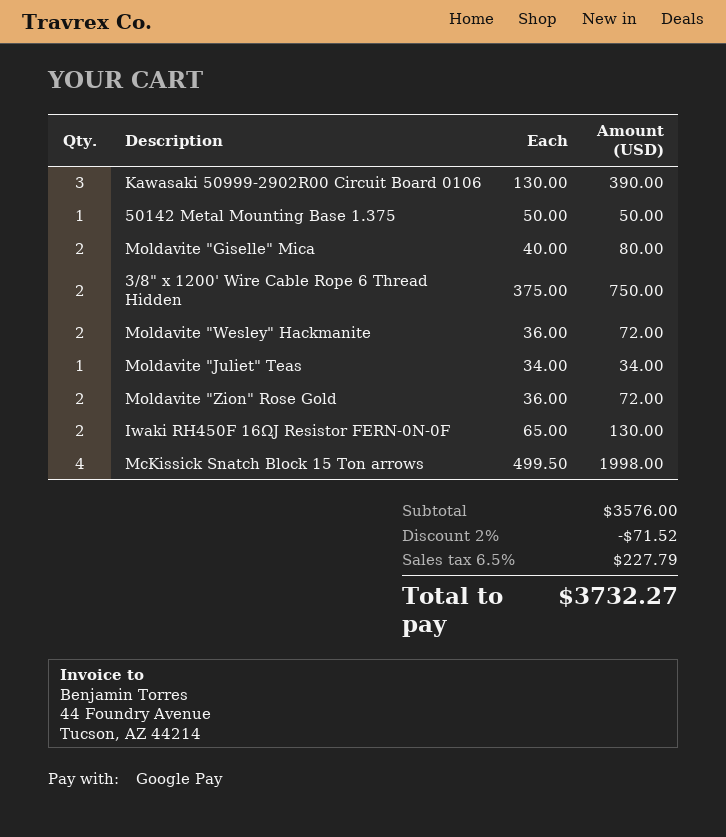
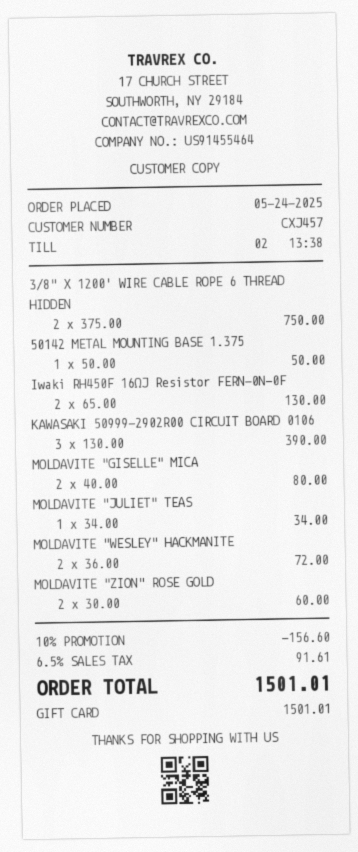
payment method: Google Pay -> gift card
Moldavite "Zion" Rose Gold: 2 x 36.00 = 72.00 -> 2 x 30.00 = 60.00
McKissick Snatch Block 15 Ton arrows: 4 x 499.50 = 1998.00 -> none
discount: 2% = 71.52 -> 10% = 156.60
tax: 6.5% = 227.79 -> 6.5% = 91.61
total: 3732.27 -> 1501.01

